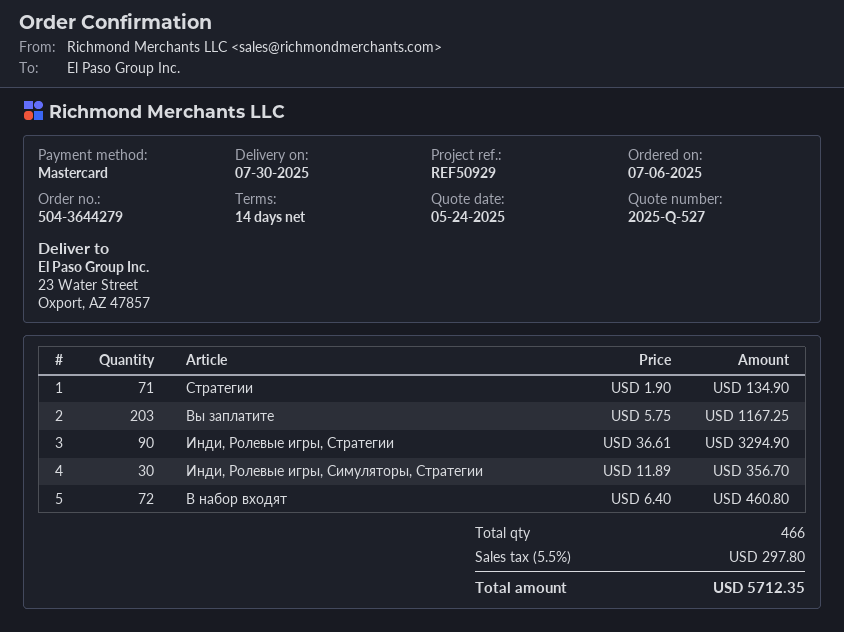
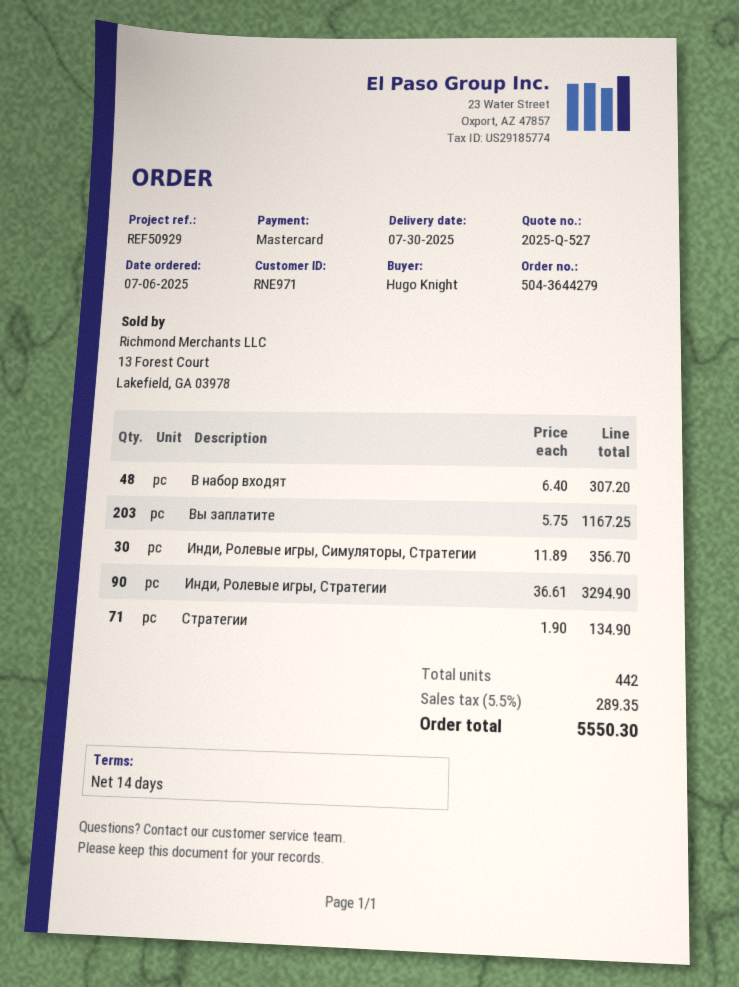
В набор входят: 72 x 6.40 = 460.80 -> 48 x 6.40 = 307.20
total quantity: 466 -> 442
tax: 5.5% = 297.80 -> 5.5% = 289.35
total: 5712.35 -> 5550.30

